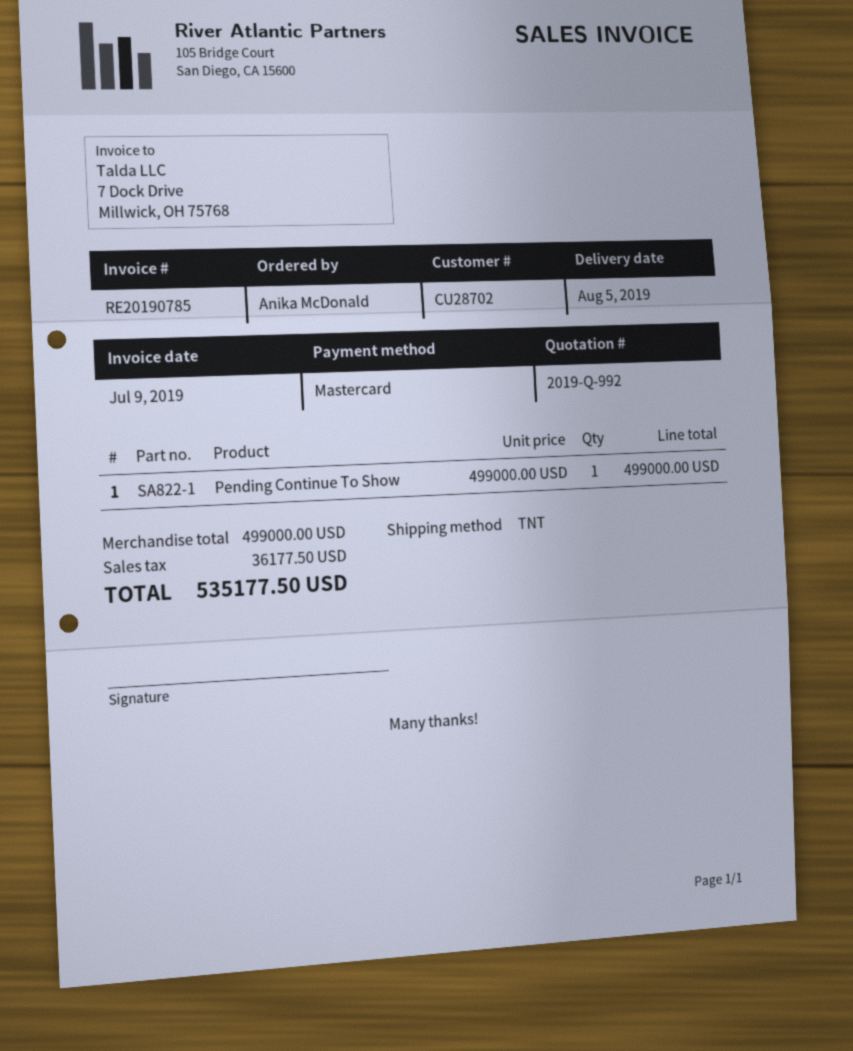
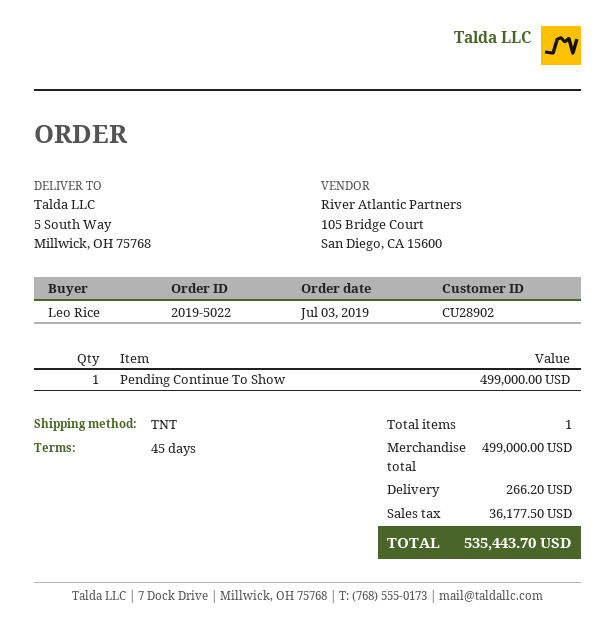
customer number: CU28702 -> CU28902
ordered by: Anika McDonald -> Leo Rice
shipping: none -> 266.20
total: 535177.50 -> 535443.70

